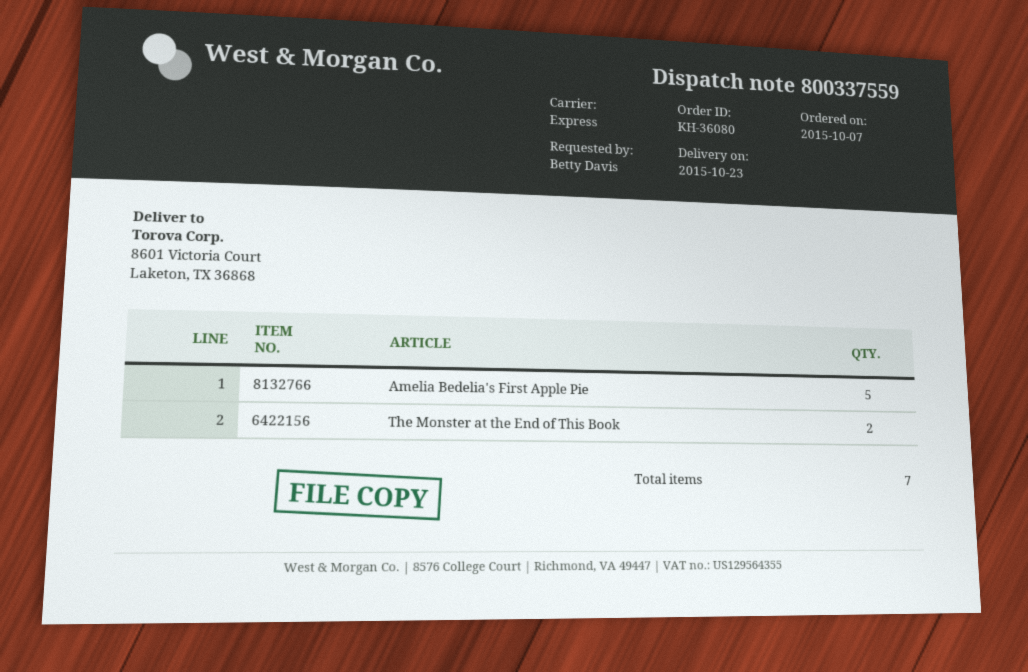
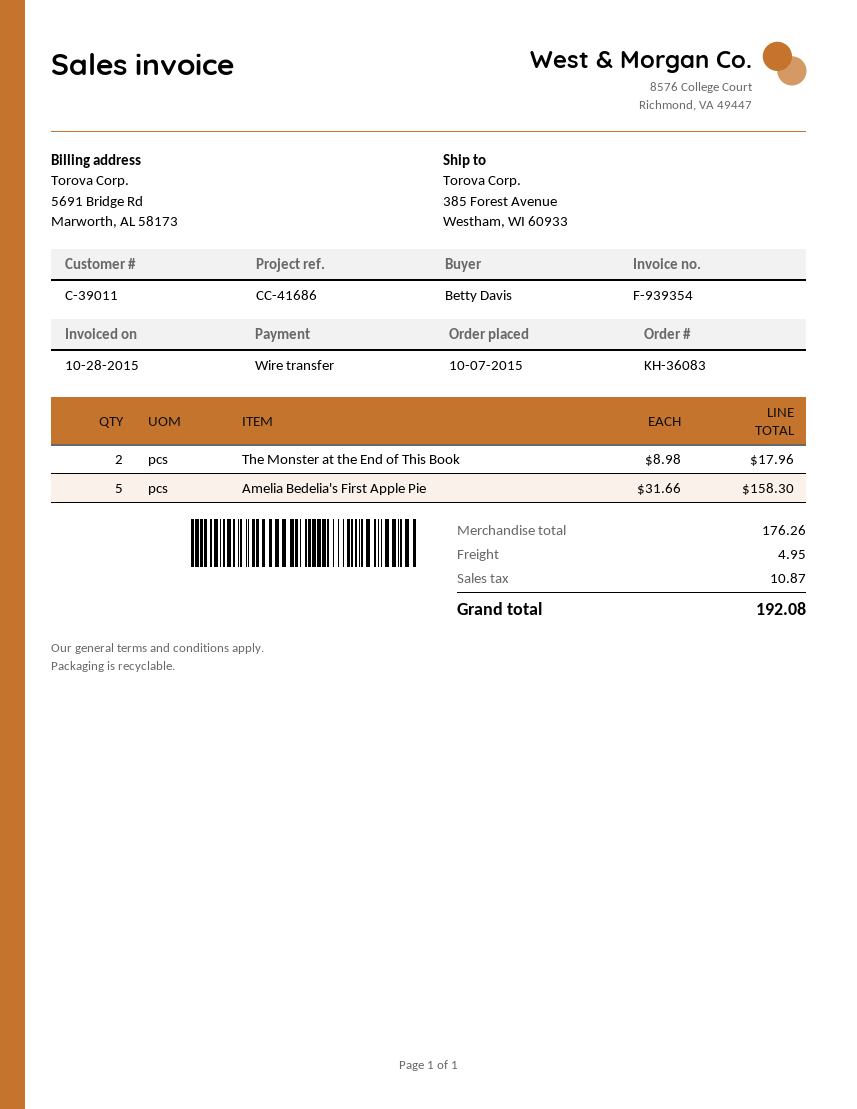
order number: KH-36080 -> KH-36083
ship to: 8601 Victoria Court, Laketon, TX 36868 -> 385 Forest Avenue, Westham, WI 60933

